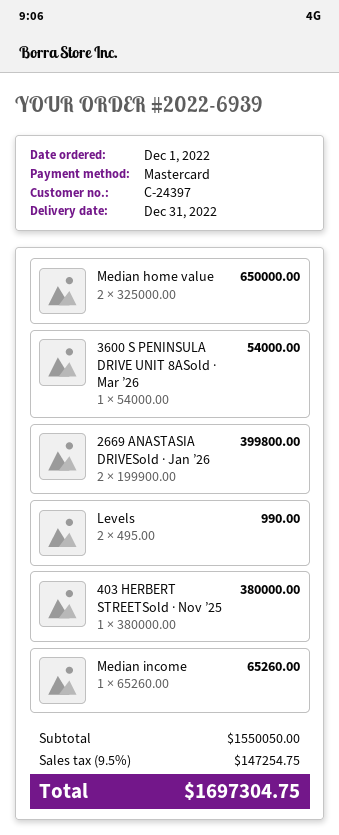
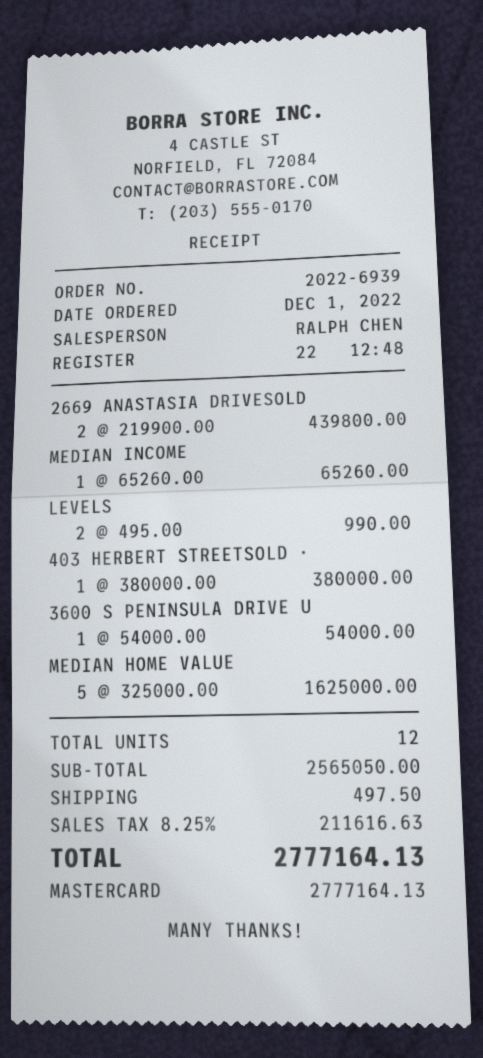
Median home value: 2 x 325000.00 = 650000.00 -> 5 x 325000.00 = 1625000.00
2669 ANASTASIA DRIVESold · Jan ’26: 2 x 199900.00 = 399800.00 -> 2 x 219900.00 = 439800.00
subtotal: 1550050.00 -> 2565050.00
shipping: none -> 497.50
tax: 9.5% = 147254.75 -> 8.25% = 211616.63
total: 1697304.75 -> 2777164.13

